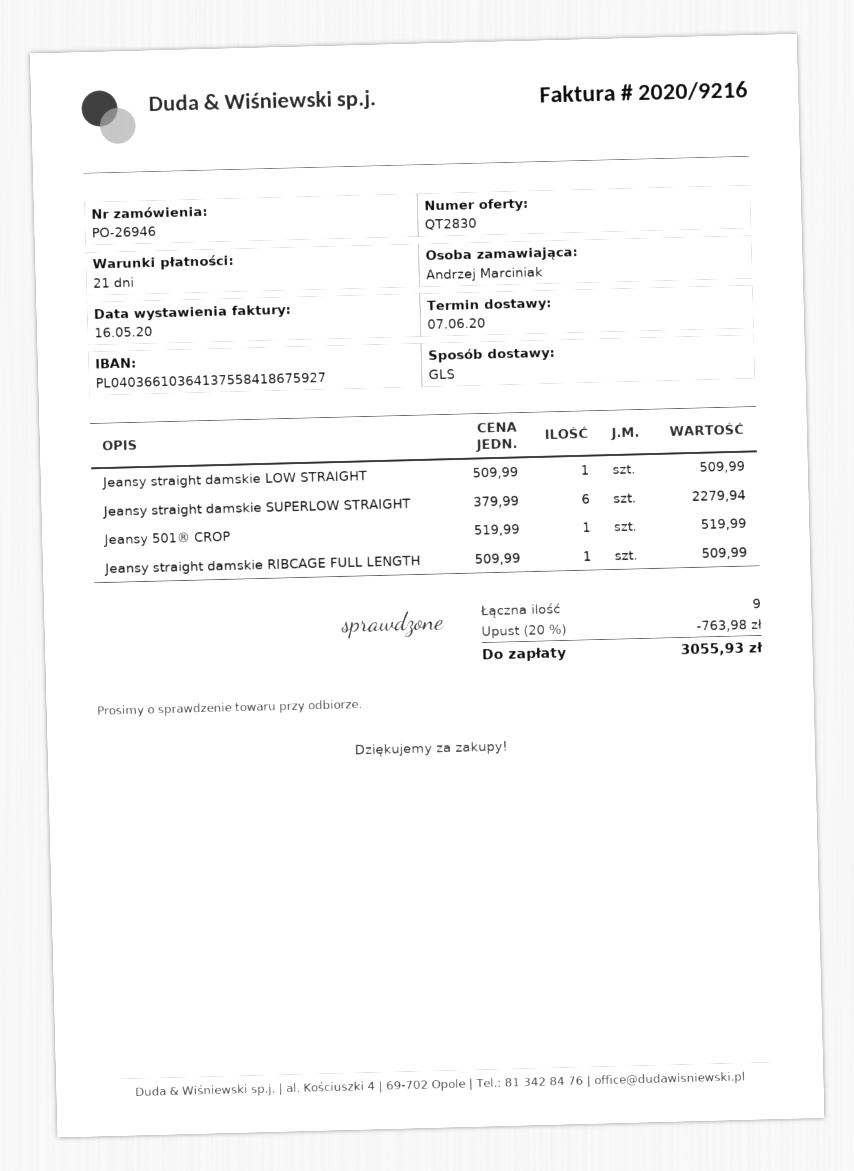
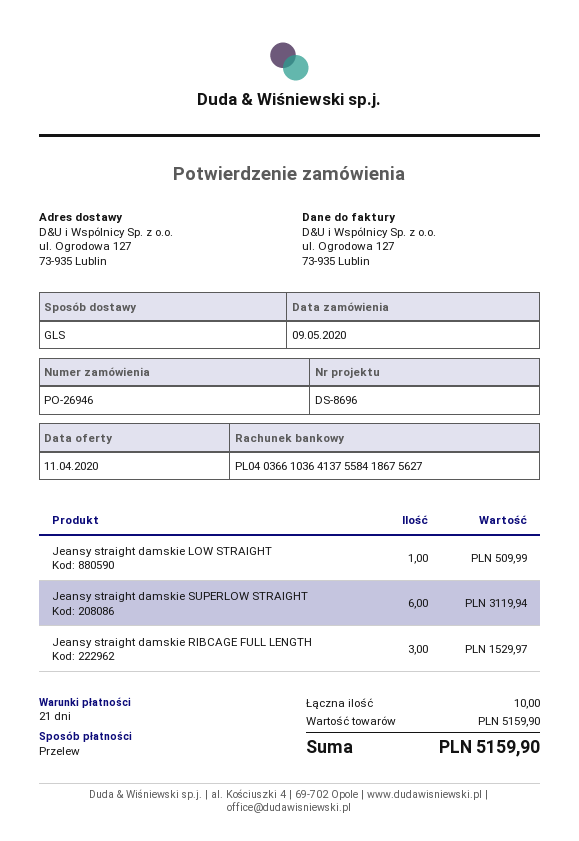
bank account: PL04036610364137558418675927 -> PL04036610364137558418675627
Jeansy straight damskie SUPERLOW STRAIGHT: 6 for 2279.94 -> 6 for 3119.94
Jeansy 501® CROP: 1 for 519.99 -> none
Jeansy straight damskie RIBCAGE FULL LENGTH: 1 for 509.99 -> 3 for 1529.97
total quantity: 9 -> 10
discount: 20% = 763.98 -> none
total: 3055.93 -> 5159.90

